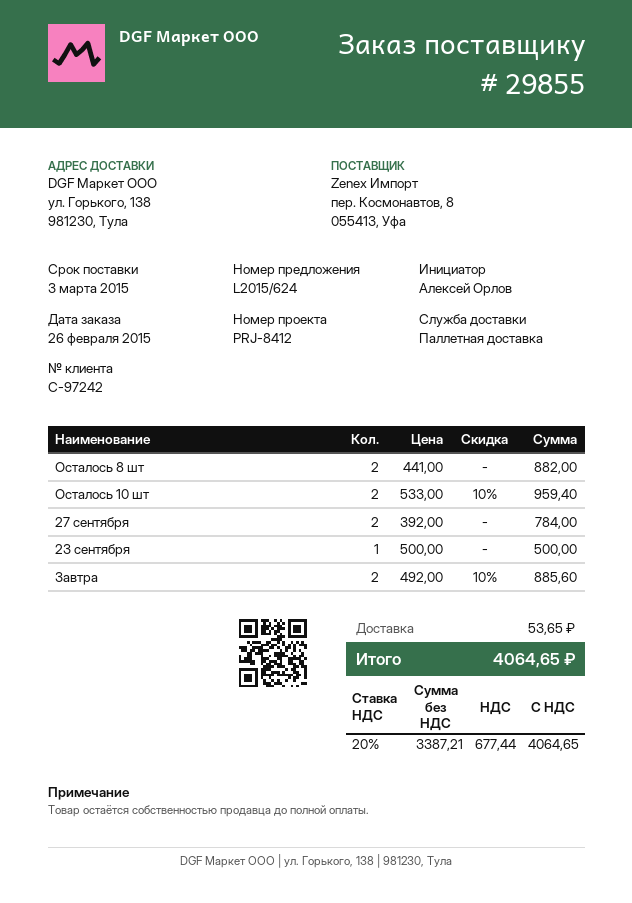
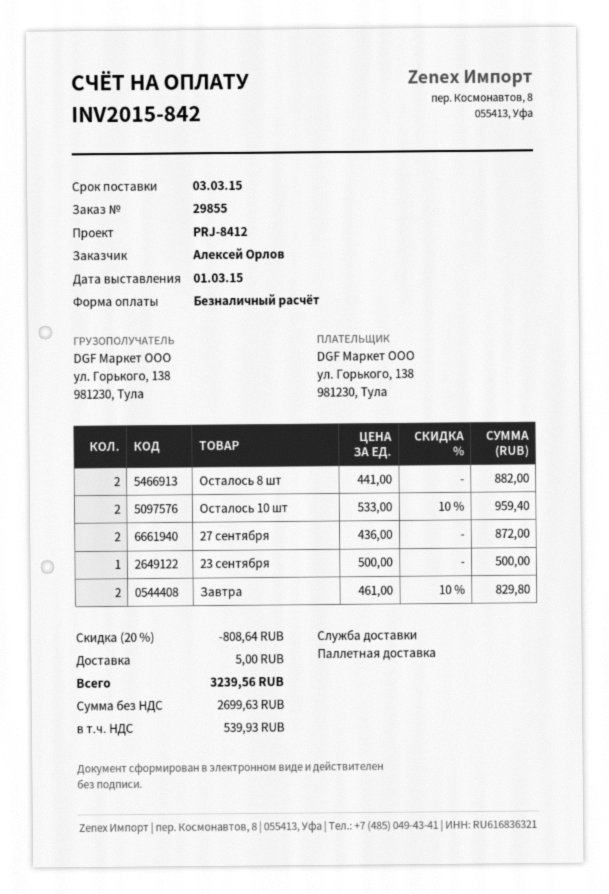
27 сентября: 2 x 392.00 = 784.00 -> 2 x 436.00 = 872.00
Завтра: 2 x 492.00 - 10% = 885.60 -> 2 x 461.00 - 10% = 829.80
discount: none -> 20% = 808.64
shipping: 53.65 -> 5.00
net: 3387.21 -> 2699.63
tax: 677.44 -> 539.93
total: 4064.65 -> 3239.56

